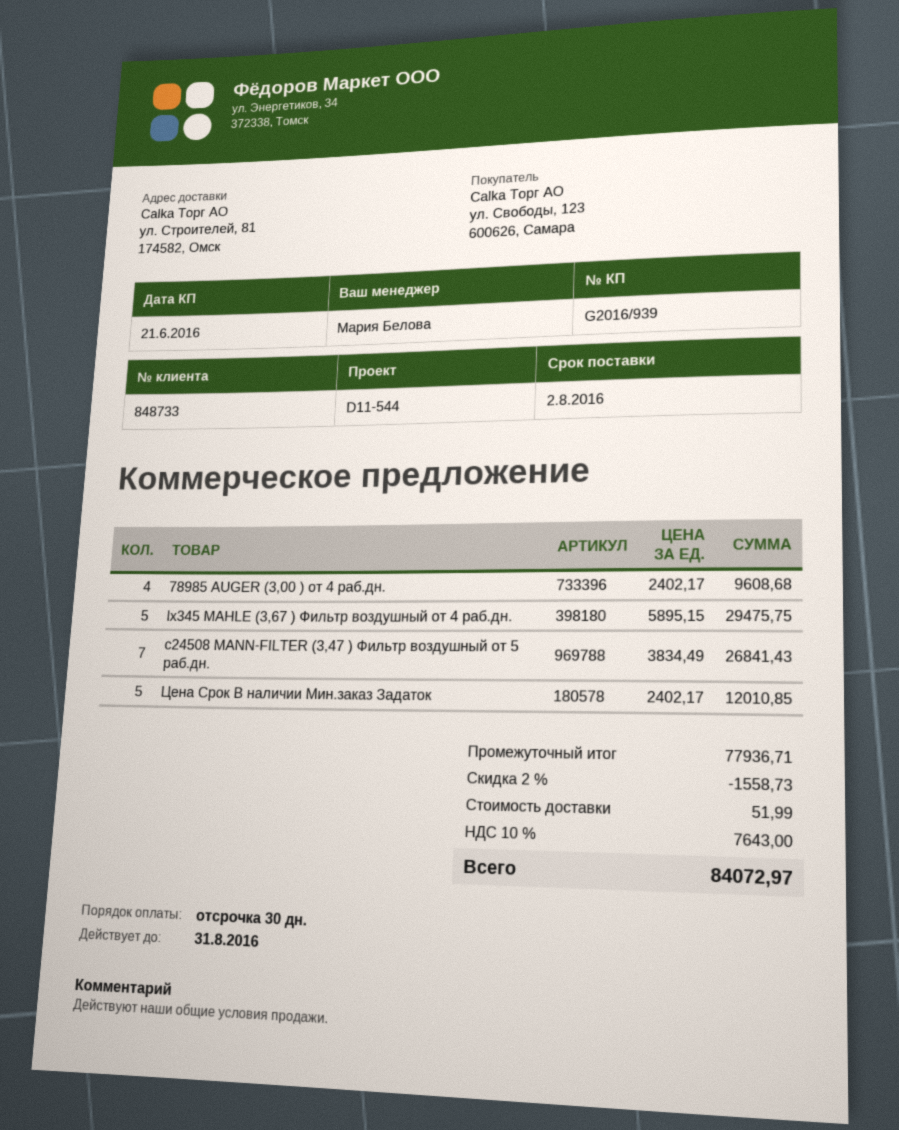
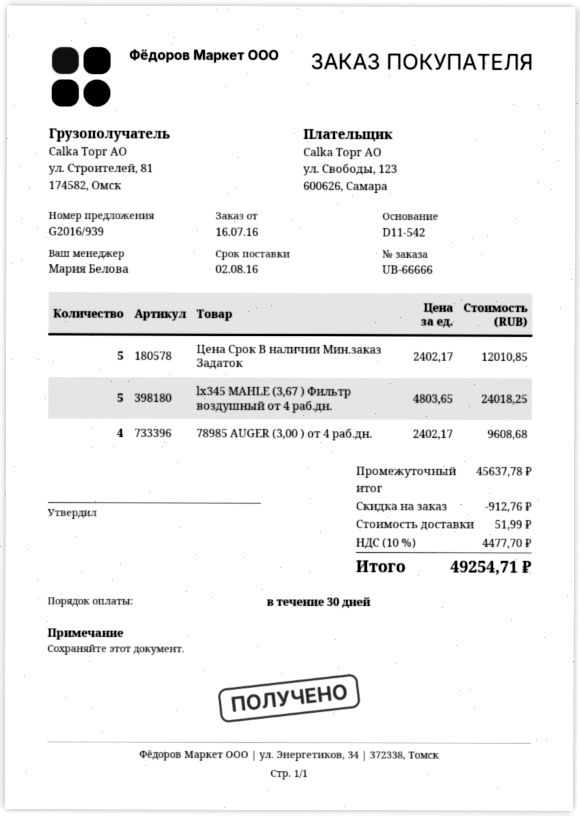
reference: D11-544 -> D11-542
lx345 MAHLE (3,67 ) Фильтр воздушный от 4 раб.дн.: 5 x 5895.15 = 29475.75 -> 5 x 4803.65 = 24018.25
c24508 MANN-FILTER (3,47 ) Фильтр воздушный от 5 раб.дн.: 7 x 3834.49 = 26841.43 -> none
subtotal: 77936.71 -> 45637.78
discount: 1558.73 -> 912.76
tax: 10% = 7643.00 -> 10% = 4477.70
total: 84072.97 -> 49254.71

